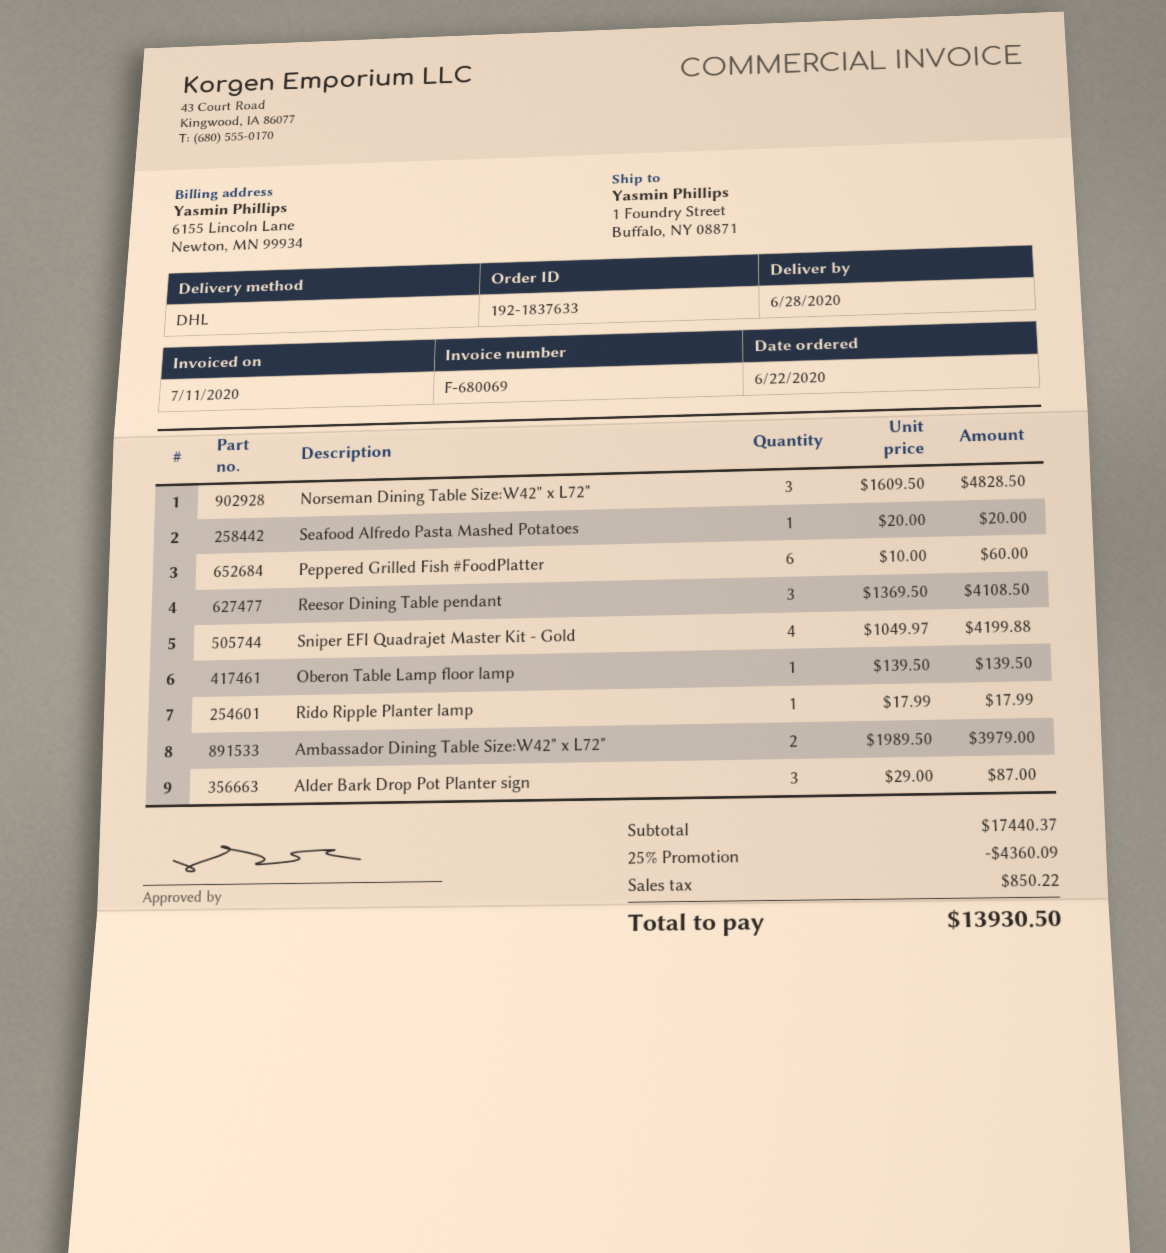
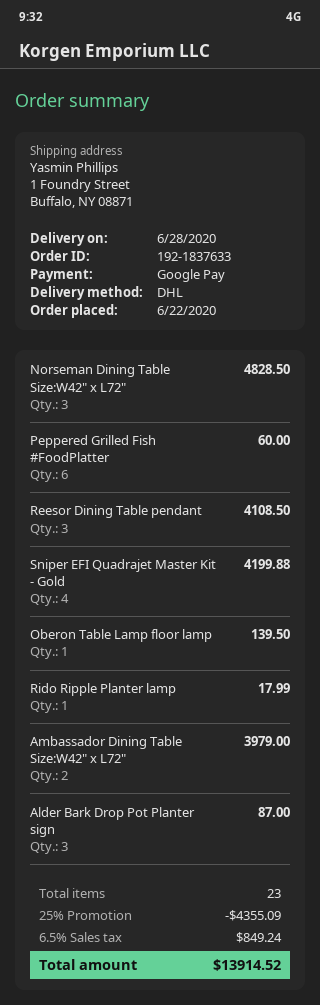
Seafood Alfredo Pasta Mashed Potatoes: 1 for 20.00 -> none
discount: 25% = 4360.09 -> 25% = 4355.09
tax: 850.22 -> 849.24
total: 13930.50 -> 13914.52

